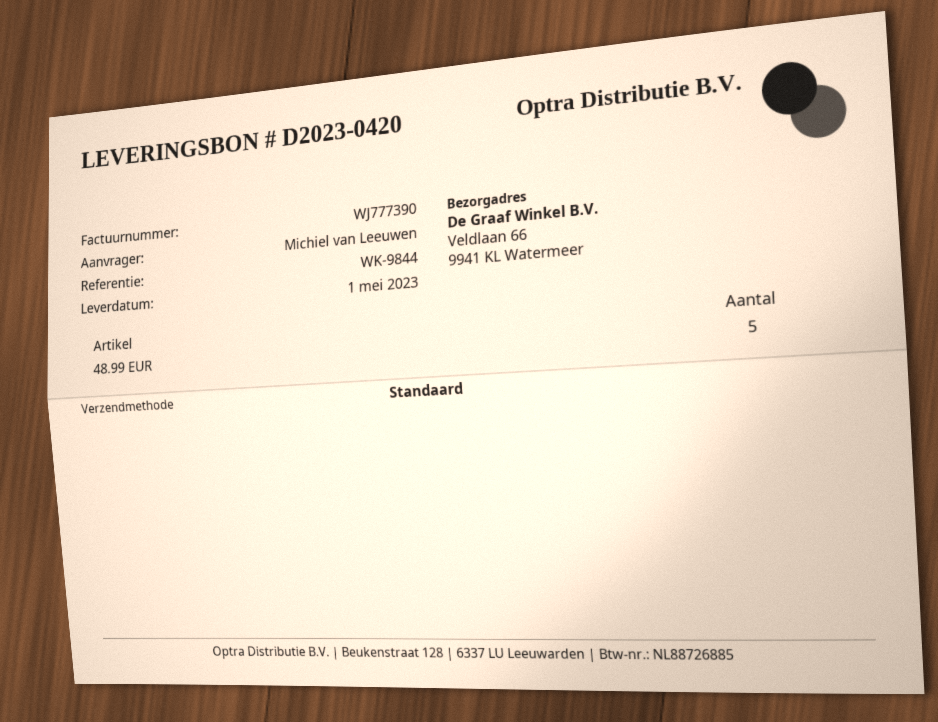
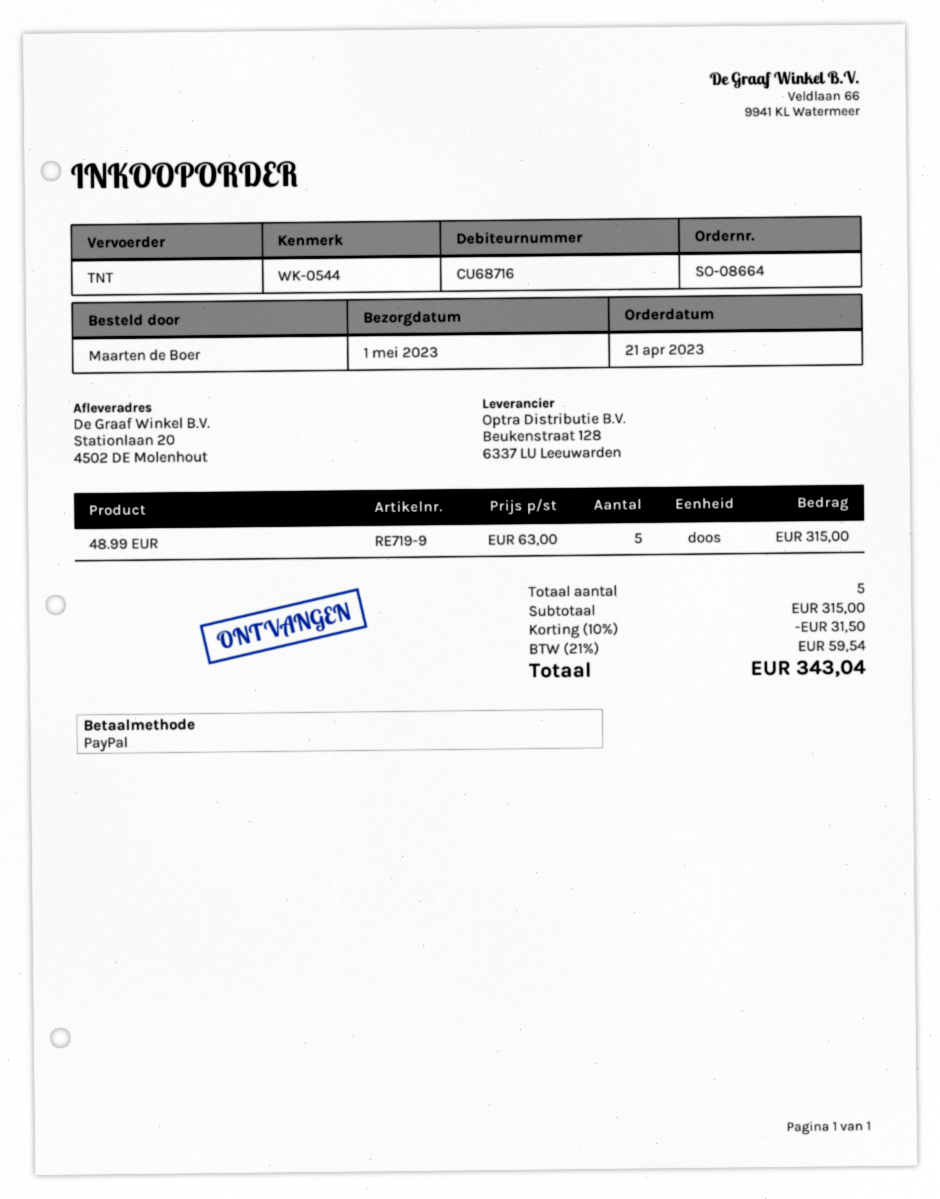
reference: WK-9844 -> WK-0544
ordered by: Michiel van Leeuwen -> Maarten de Boer
shipping method: standard -> TNT
ship to: Veldlaan 66, 9941 KL Watermeer -> Stationlaan 20, 4502 DE Molenhout

